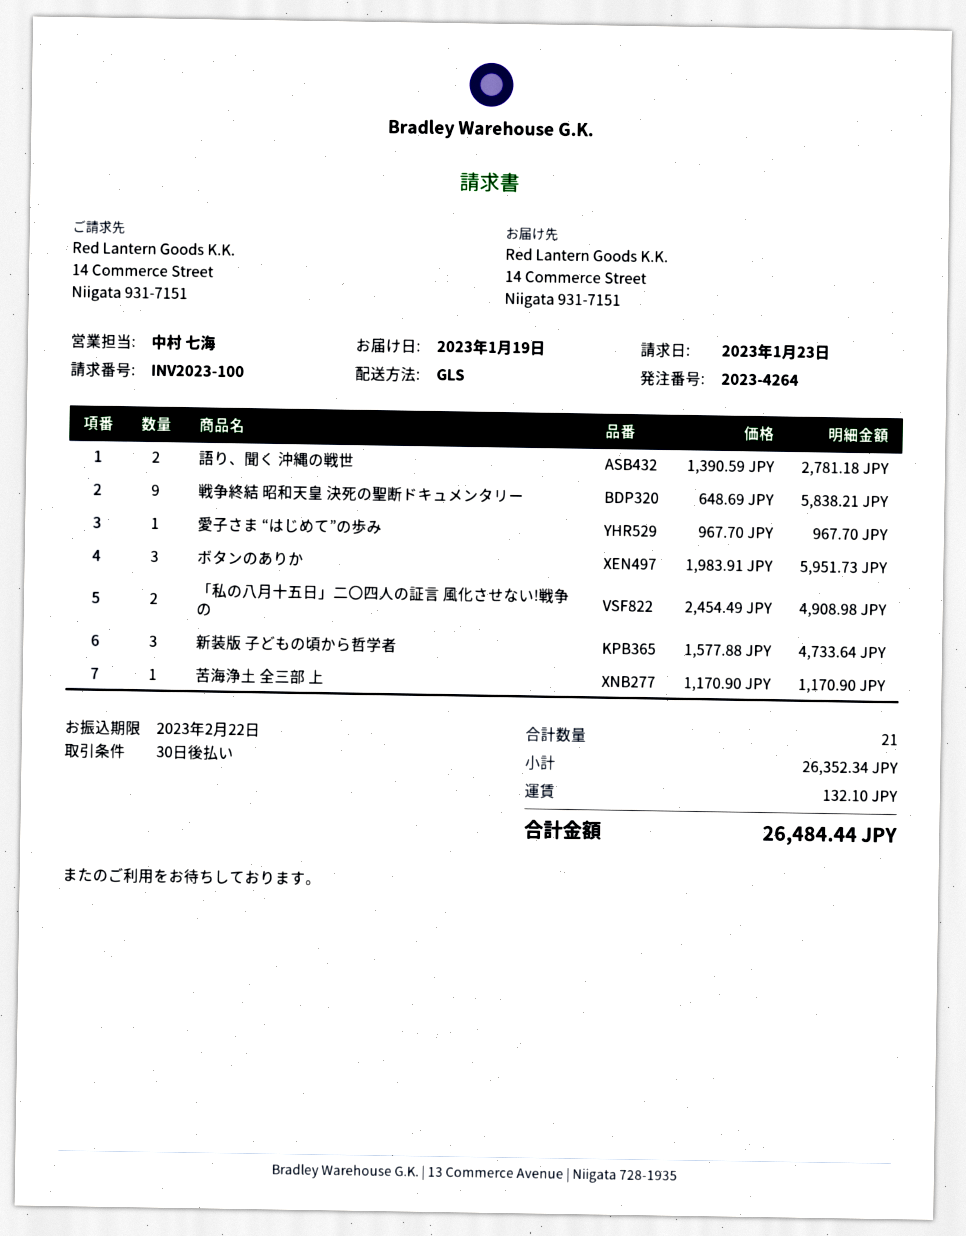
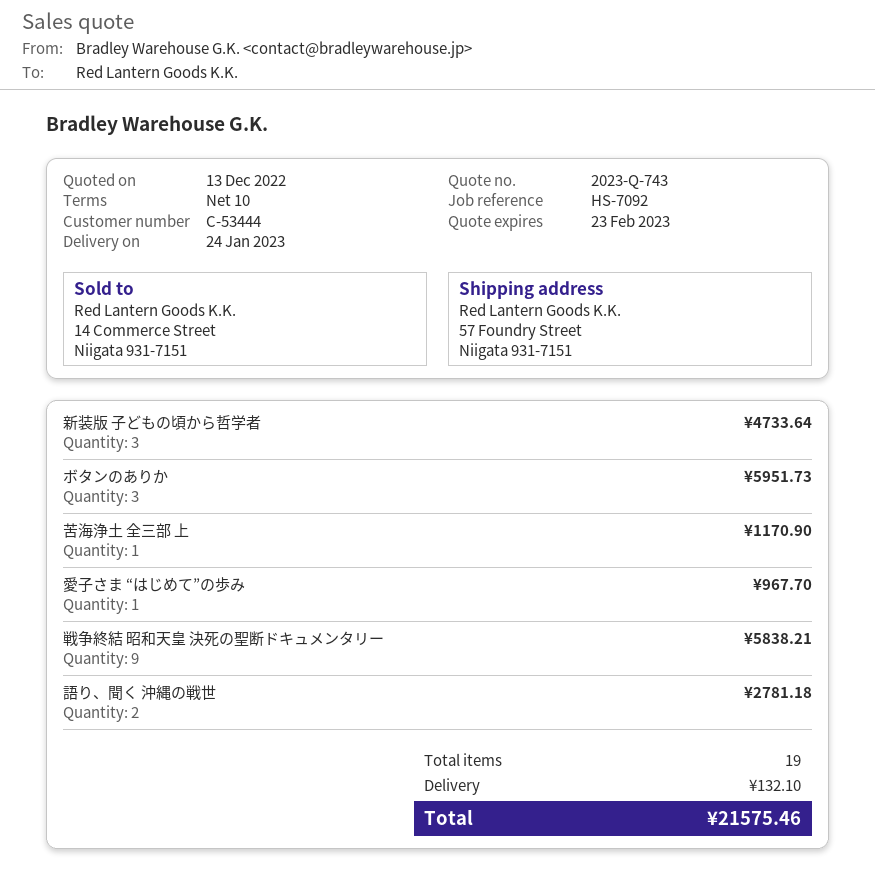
delivery date: 2023-01-19 -> 2023-01-24
payment terms: 30 days -> 10 days
ship to: 14 Commerce Street, Niigata 931-7151 -> 57 Foundry Street, Niigata 931-7151
「私の八月十五日」二〇四人の証言 風化させない!戦争の: 2 for 4908.98 -> none
total quantity: 21 -> 19
total: 26484.44 -> 21575.46

